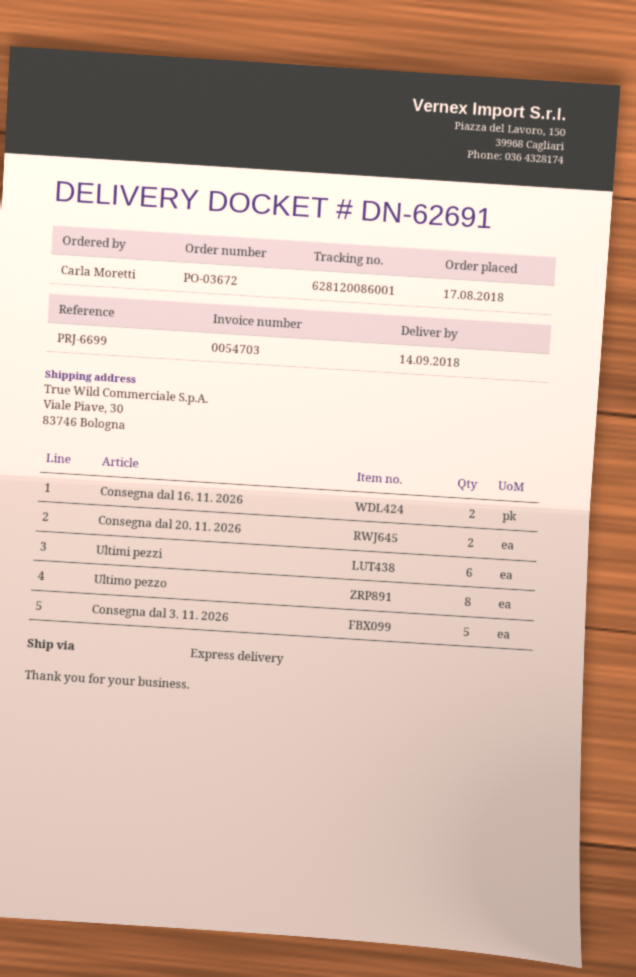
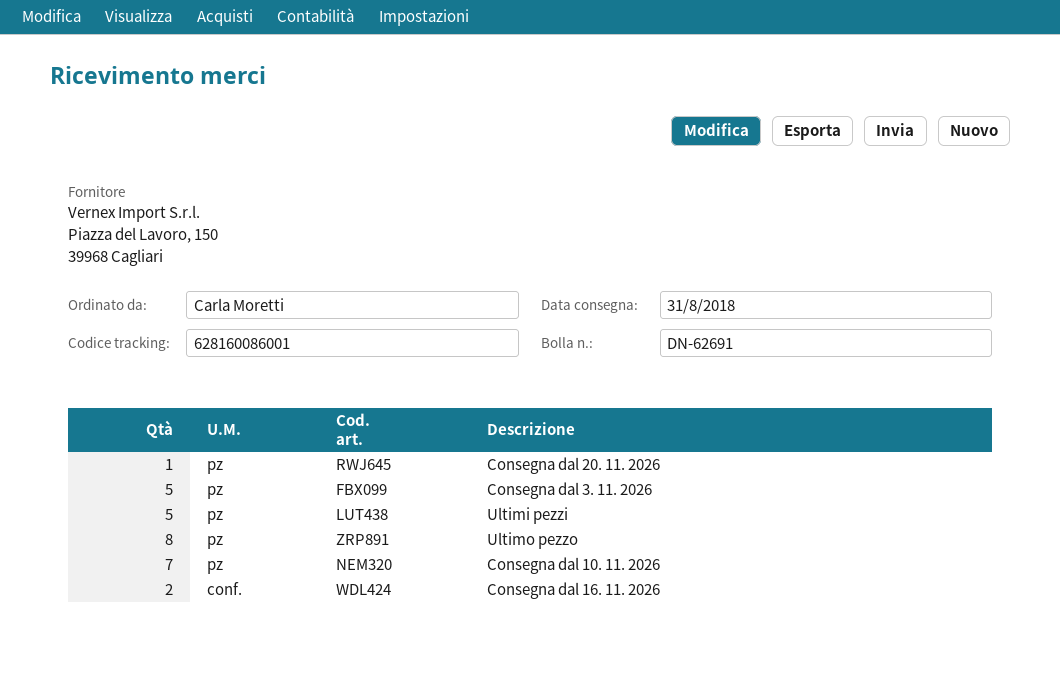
delivery date: 2018-09-14 -> 2018-08-31
tracking number: 628120086001 -> 628160086001
Consegna dal 20. 11. 2026: 2 -> 1
Ultimi pezzi: 6 -> 5
Consegna dal 10. 11. 2026: none -> 7

